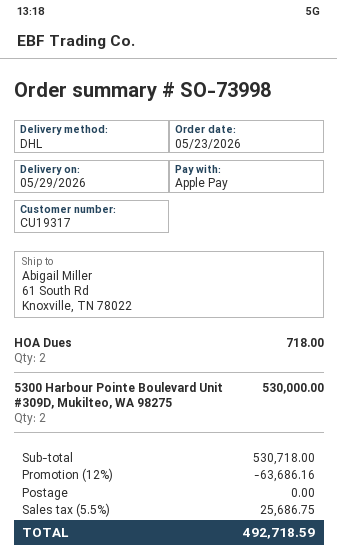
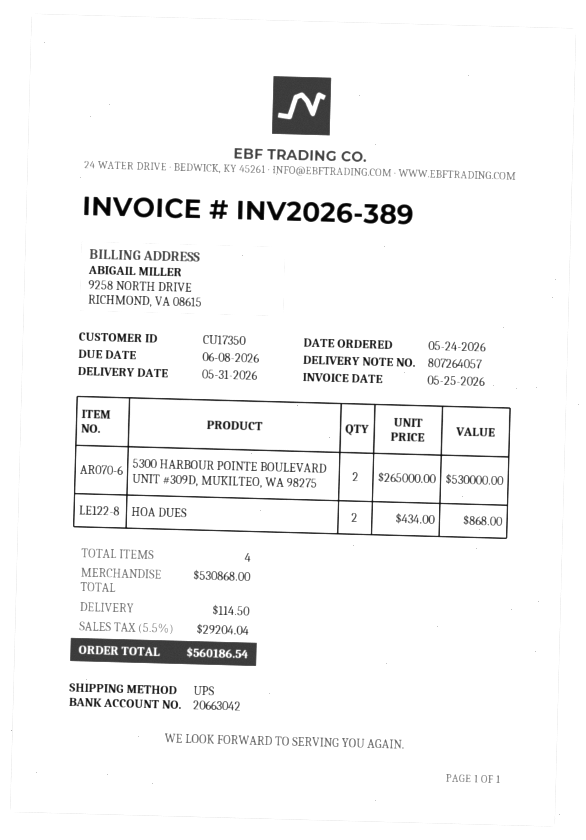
order date: 2026-05-23 -> 2026-05-24
delivery date: 2026-05-29 -> 2026-05-31
customer number: CU19317 -> CU17350
shipping method: DHL -> UPS
HOA Dues: 2 for 718.00 -> 2 for 868.00
subtotal: 530718.00 -> 530868.00
discount: 12% = 63686.16 -> none
shipping: 0.00 -> 114.50
tax: 5.5% = 25686.75 -> 5.5% = 29204.04
total: 492718.59 -> 560186.54

